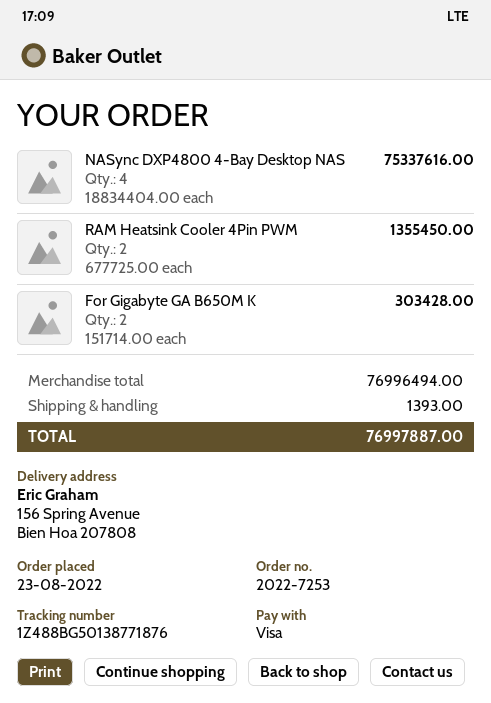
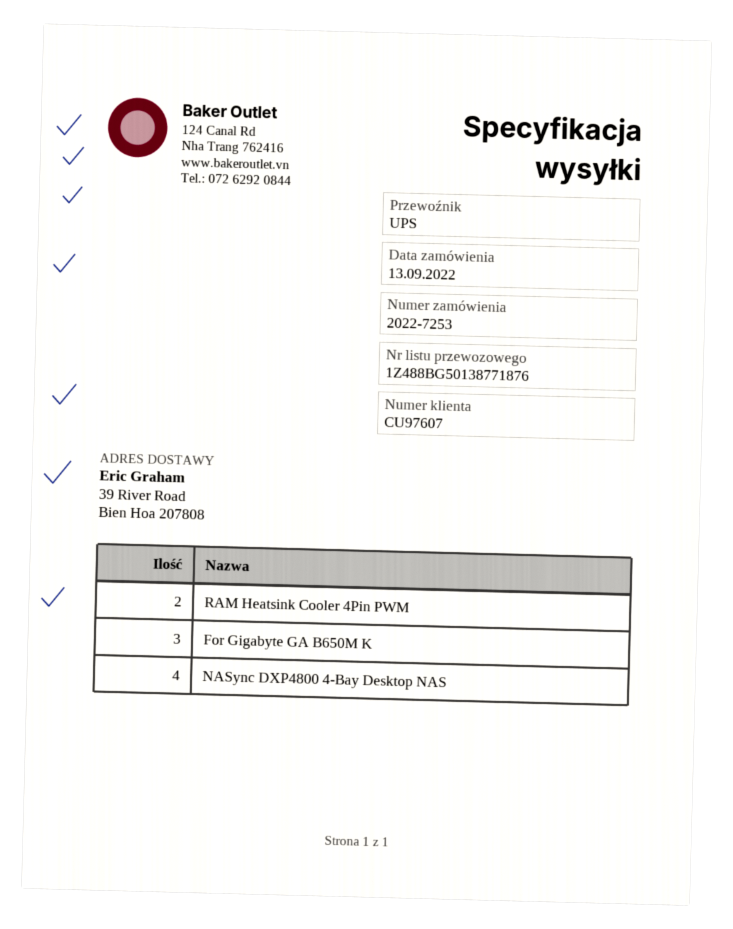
order date: 2022-08-23 -> 2022-09-13
ship to: 156 Spring Avenue, Bien Hoa 207808 -> 39 River Road, Bien Hoa 207808
For Gigabyte GA B650M K: 2 -> 3

